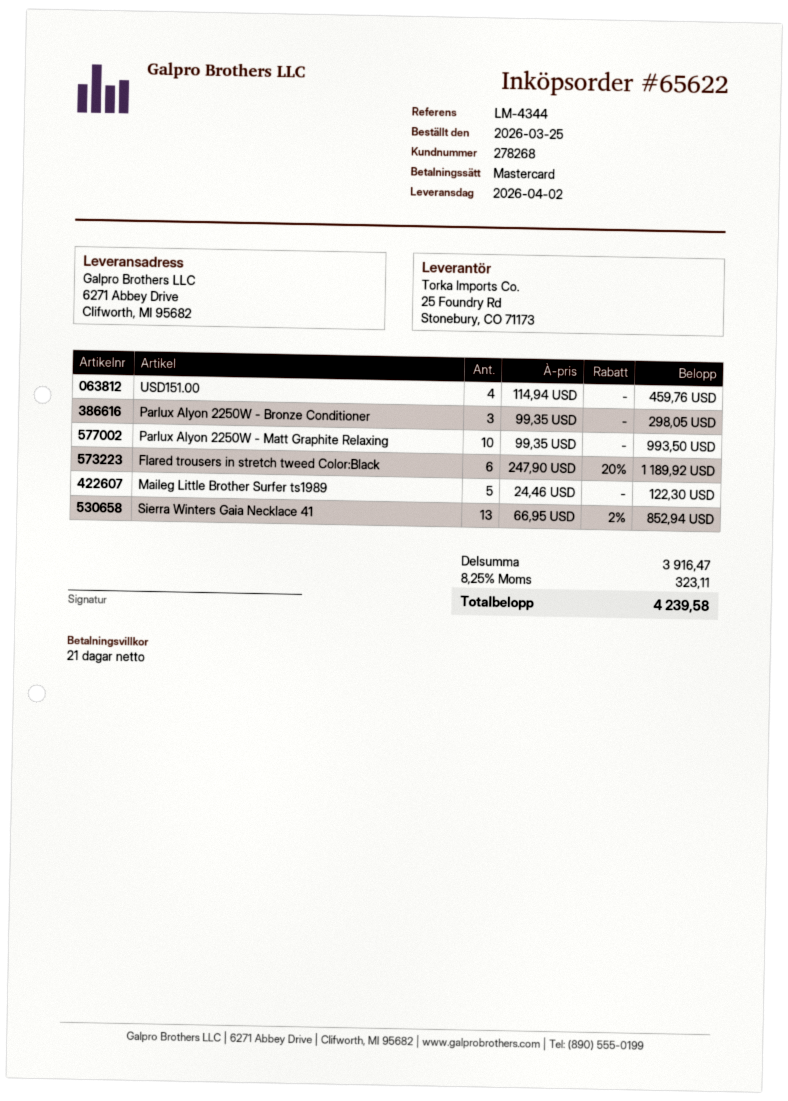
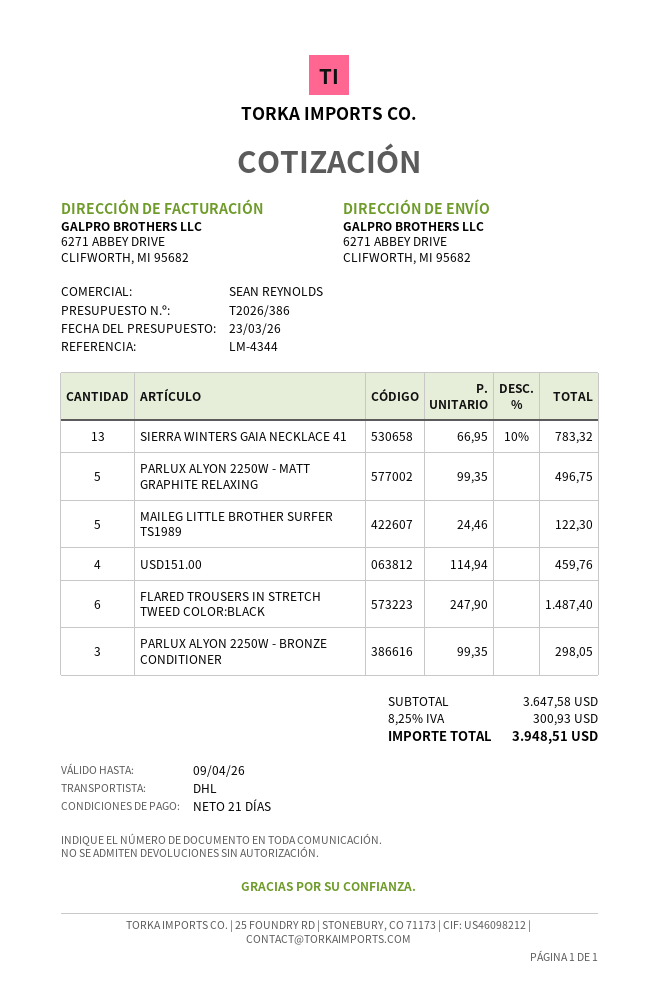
Parlux Alyon 2250W - Matt Graphite Relaxing: 10 x 99.35 = 993.50 -> 5 x 99.35 = 496.75
Flared trousers in stretch tweed Color:Black: 6 x 247.90 - 20% = 1189.92 -> 6 x 247.90 = 1487.40
Sierra Winters Gaia Necklace 41: 13 x 66.95 - 2% = 852.94 -> 13 x 66.95 - 10% = 783.32
subtotal: 3916.47 -> 3647.58
tax: 8.25% = 323.11 -> 8.25% = 300.93
total: 4239.58 -> 3948.51

